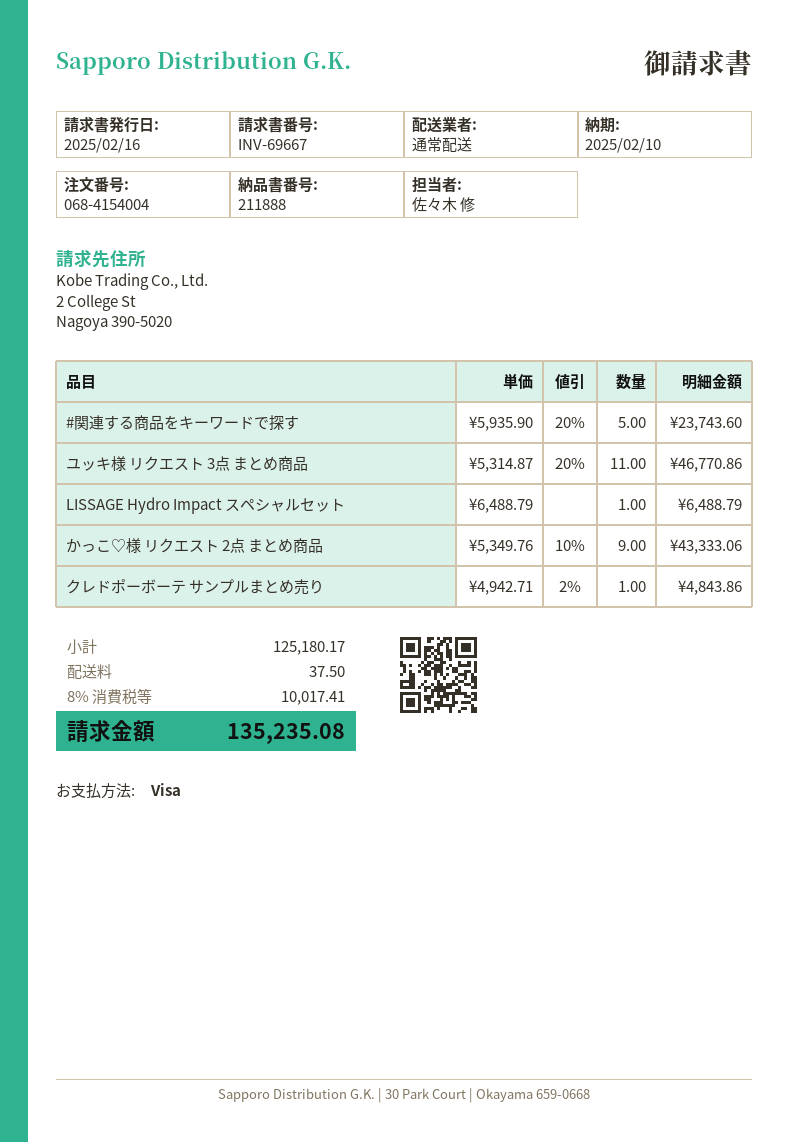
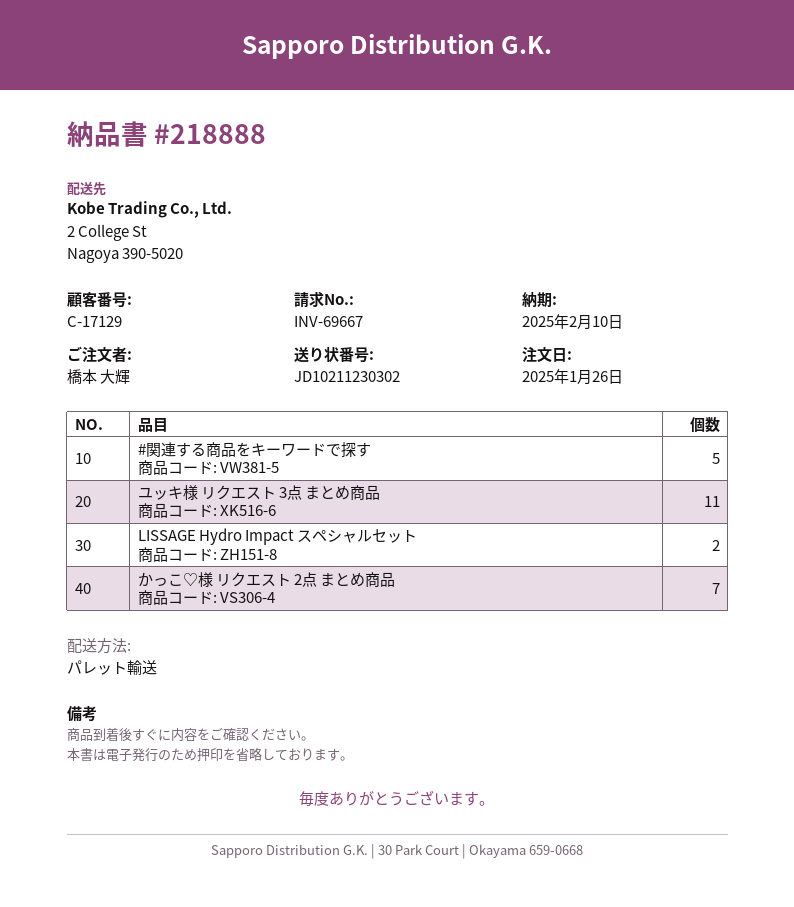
delivery note number: 211888 -> 218888
shipping method: standard -> pallet freight
LISSAGE Hydro Impact スペシャルセット: 1 -> 2
かっこ♡様 リクエスト 2点 まとめ商品: 9 -> 7
クレドポーボーテ サンプルまとめ売り: 1 -> none

